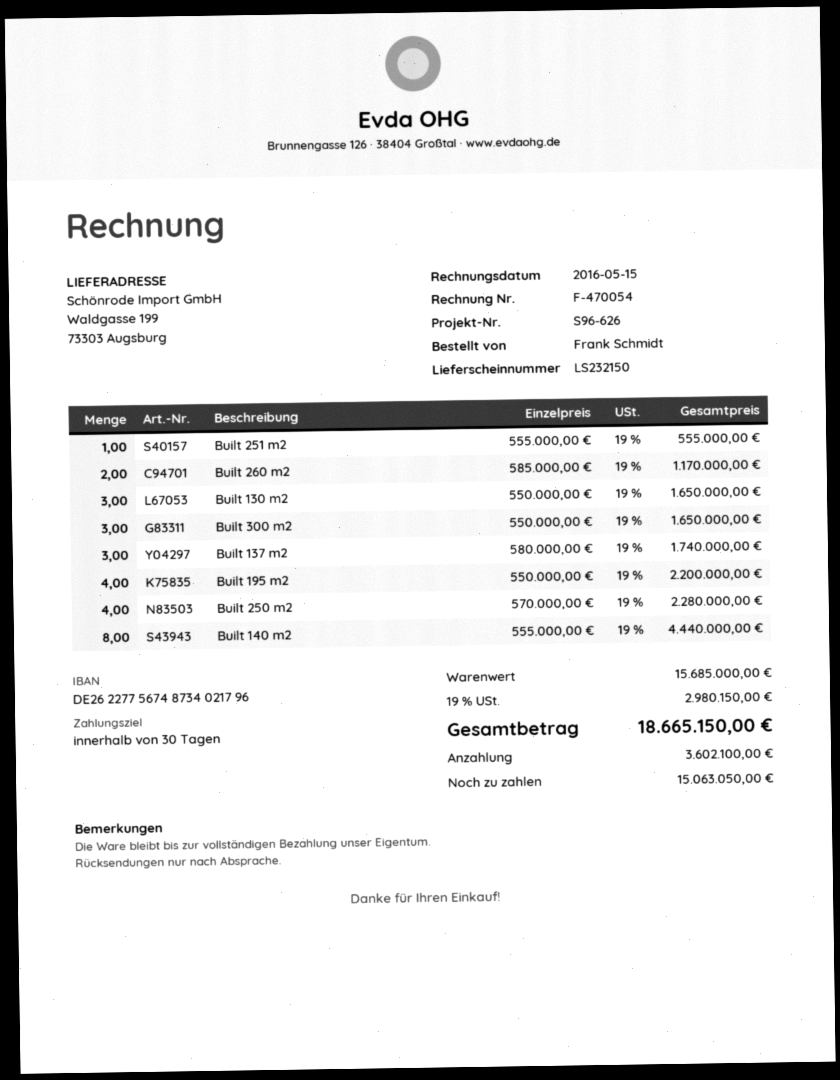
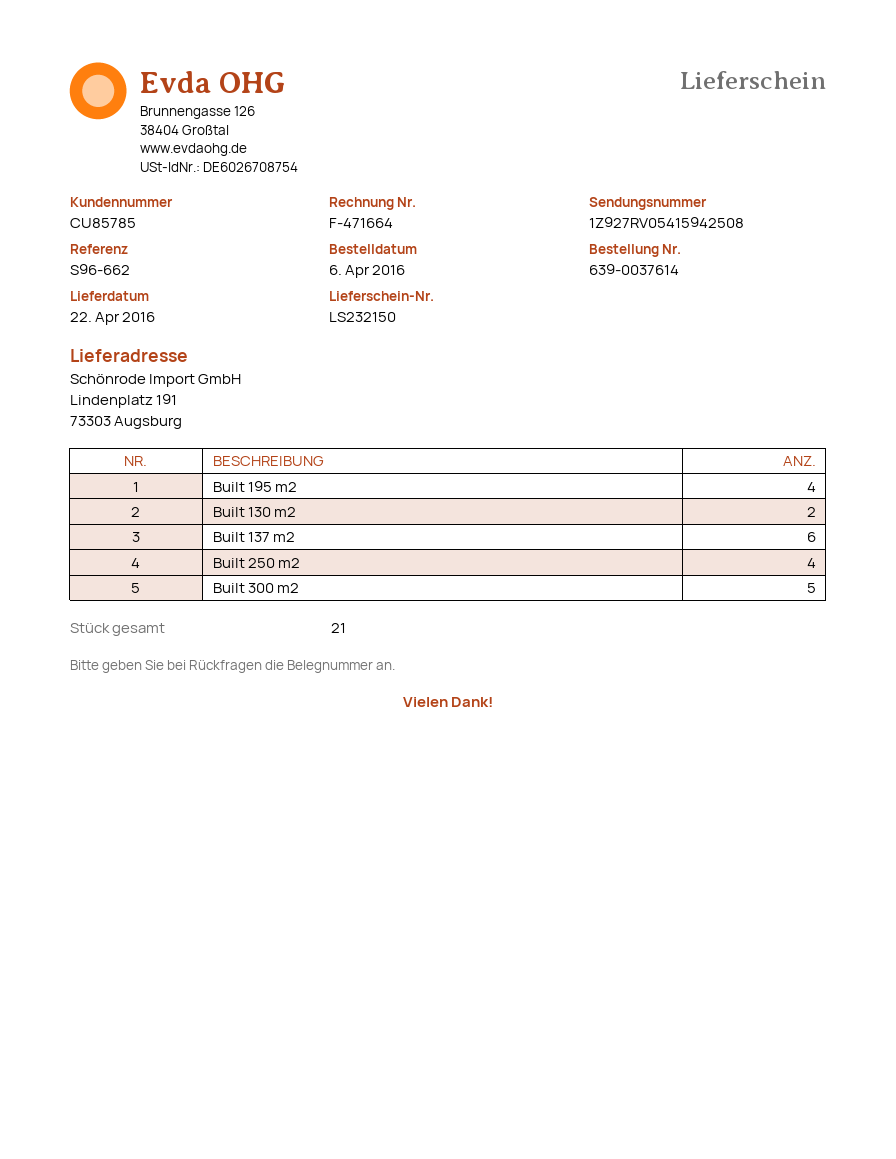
invoice number: F-470054 -> F-471664
reference: S96-626 -> S96-662
ship to: Waldgasse 199, 73303 Augsburg -> Lindenplatz 191, 73303 Augsburg
Built 251 m2: 1 -> none
Built 260 m2: 2 -> none
Built 130 m2: 3 -> 2
Built 300 m2: 3 -> 5
Built 137 m2: 3 -> 6
Built 140 m2: 8 -> none

